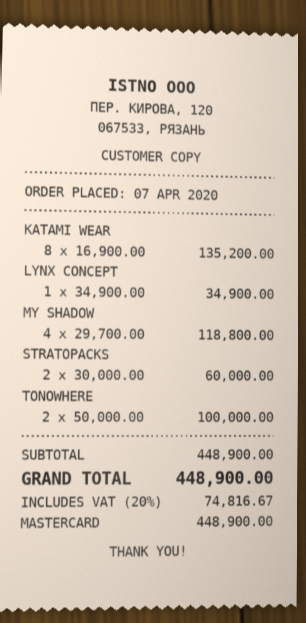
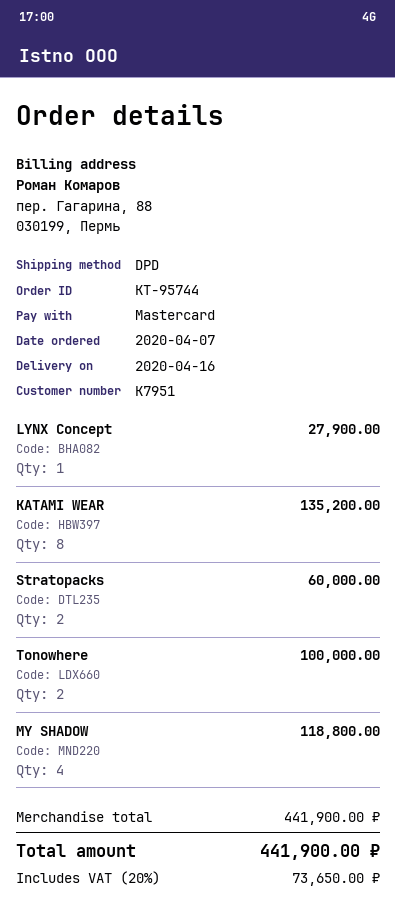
LYNX CONCEPT: 1 for 34900.00 -> 1 for 27900.00
subtotal: 448900.00 -> 441900.00
tax: 20% = 74816.67 -> 20% = 73650.00
total: 448900.00 -> 441900.00

